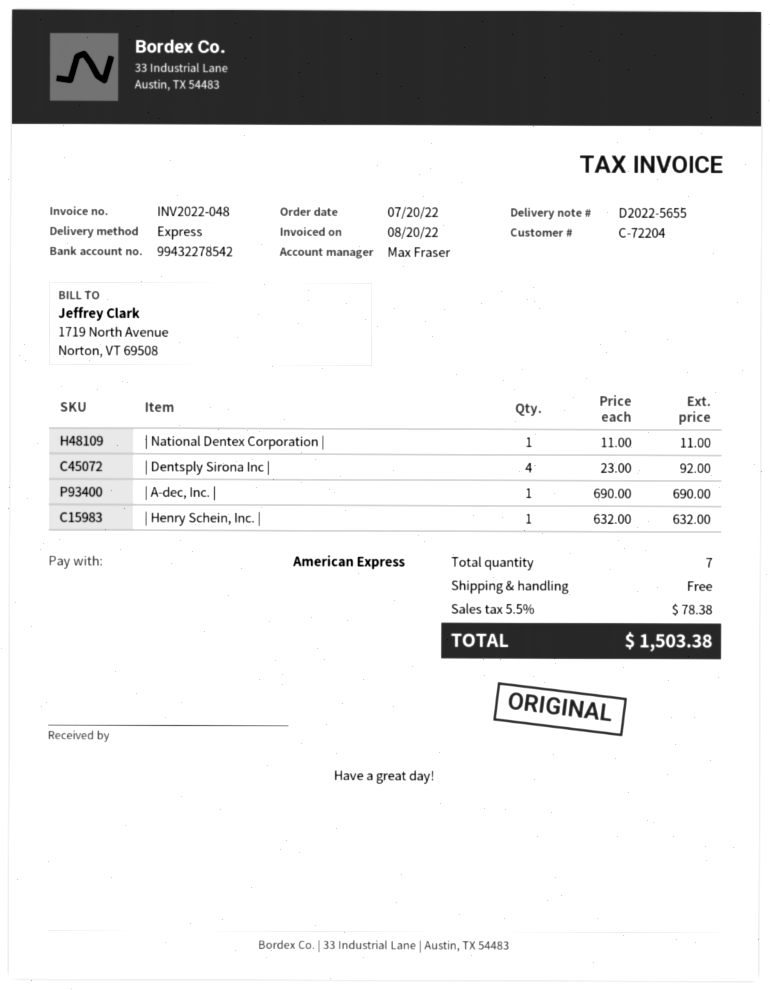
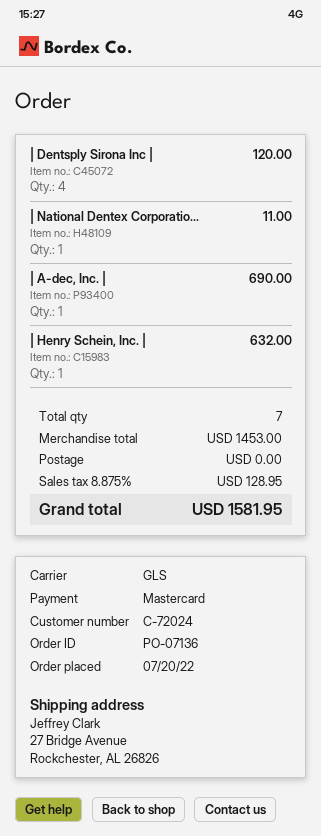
customer number: C-72204 -> C-72024
payment method: American Express -> Mastercard
shipping method: express -> GLS
| Dentsply Sirona Inc |: 4 for 92.00 -> 4 for 120.00
tax: 5.5% = 78.38 -> 8.875% = 128.95
total: 1503.38 -> 1581.95

